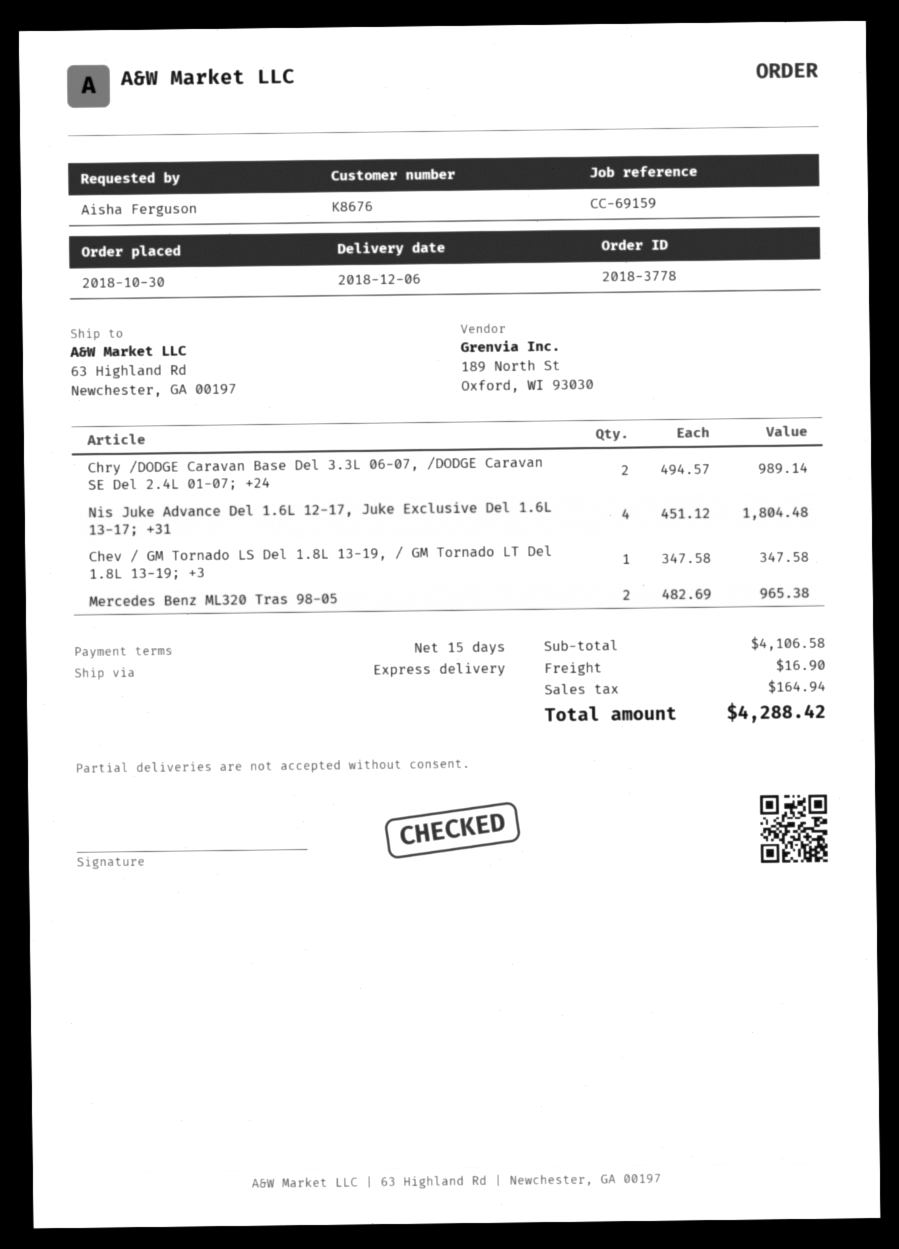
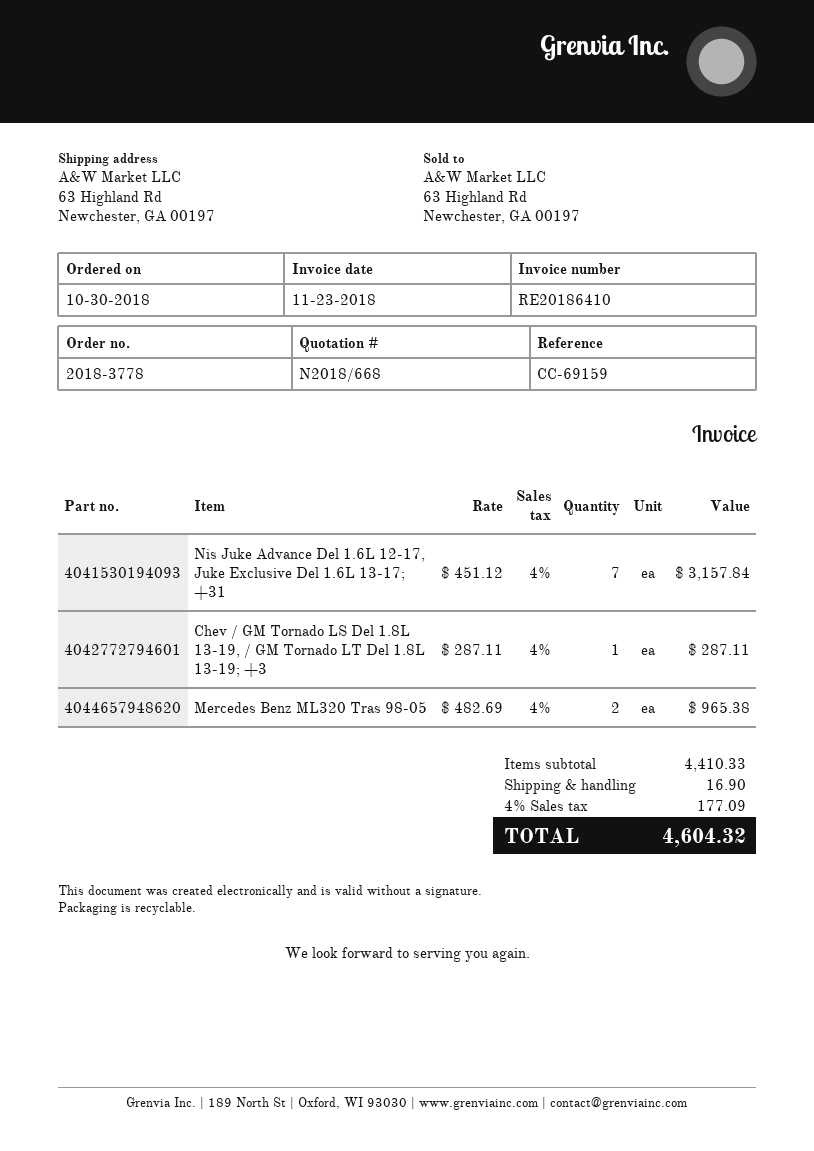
Chry /DODGE Caravan Base Del 3.3L 06-07, /DODGE Caravan SE Del 2.4L 01-07; +24: 2 x 494.57 = 989.14 -> none
Nis Juke Advance Del 1.6L 12-17, Juke Exclusive Del 1.6L 13-17; +31: 4 x 451.12 = 1804.48 -> 7 x 451.12 = 3157.84
Chev / GM Tornado LS Del 1.8L 13-19, / GM Tornado LT Del 1.8L 13-19; +3: 1 x 347.58 = 347.58 -> 1 x 287.11 = 287.11
subtotal: 4106.58 -> 4410.33
tax: 164.94 -> 177.09
total: 4288.42 -> 4604.32

